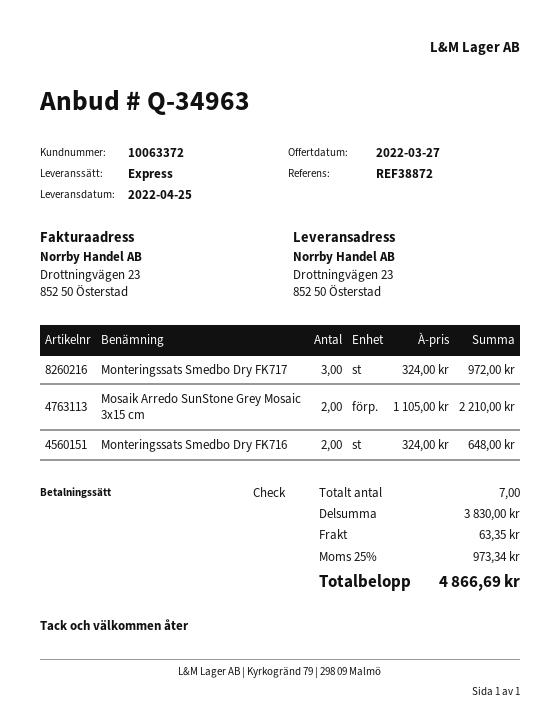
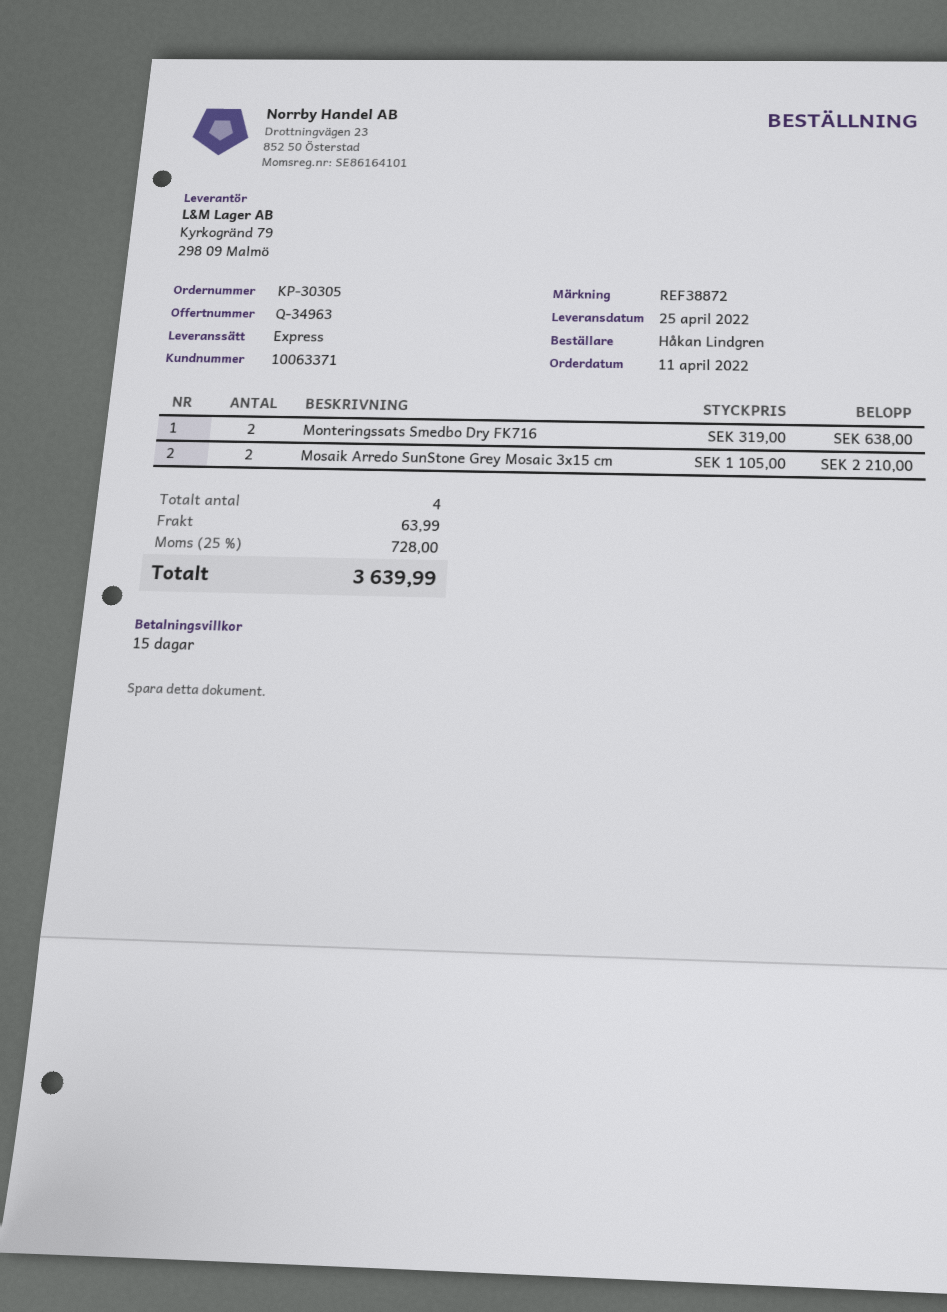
customer number: 10063372 -> 10063371
Monteringssats Smedbo Dry FK717: 3 x 324.00 = 972.00 -> none
Monteringssats Smedbo Dry FK716: 2 x 324.00 = 648.00 -> 2 x 319.00 = 638.00
total quantity: 7 -> 4
shipping: 63.35 -> 63.99
tax: 25% = 973.34 -> 25% = 728.00
total: 4866.69 -> 3639.99

